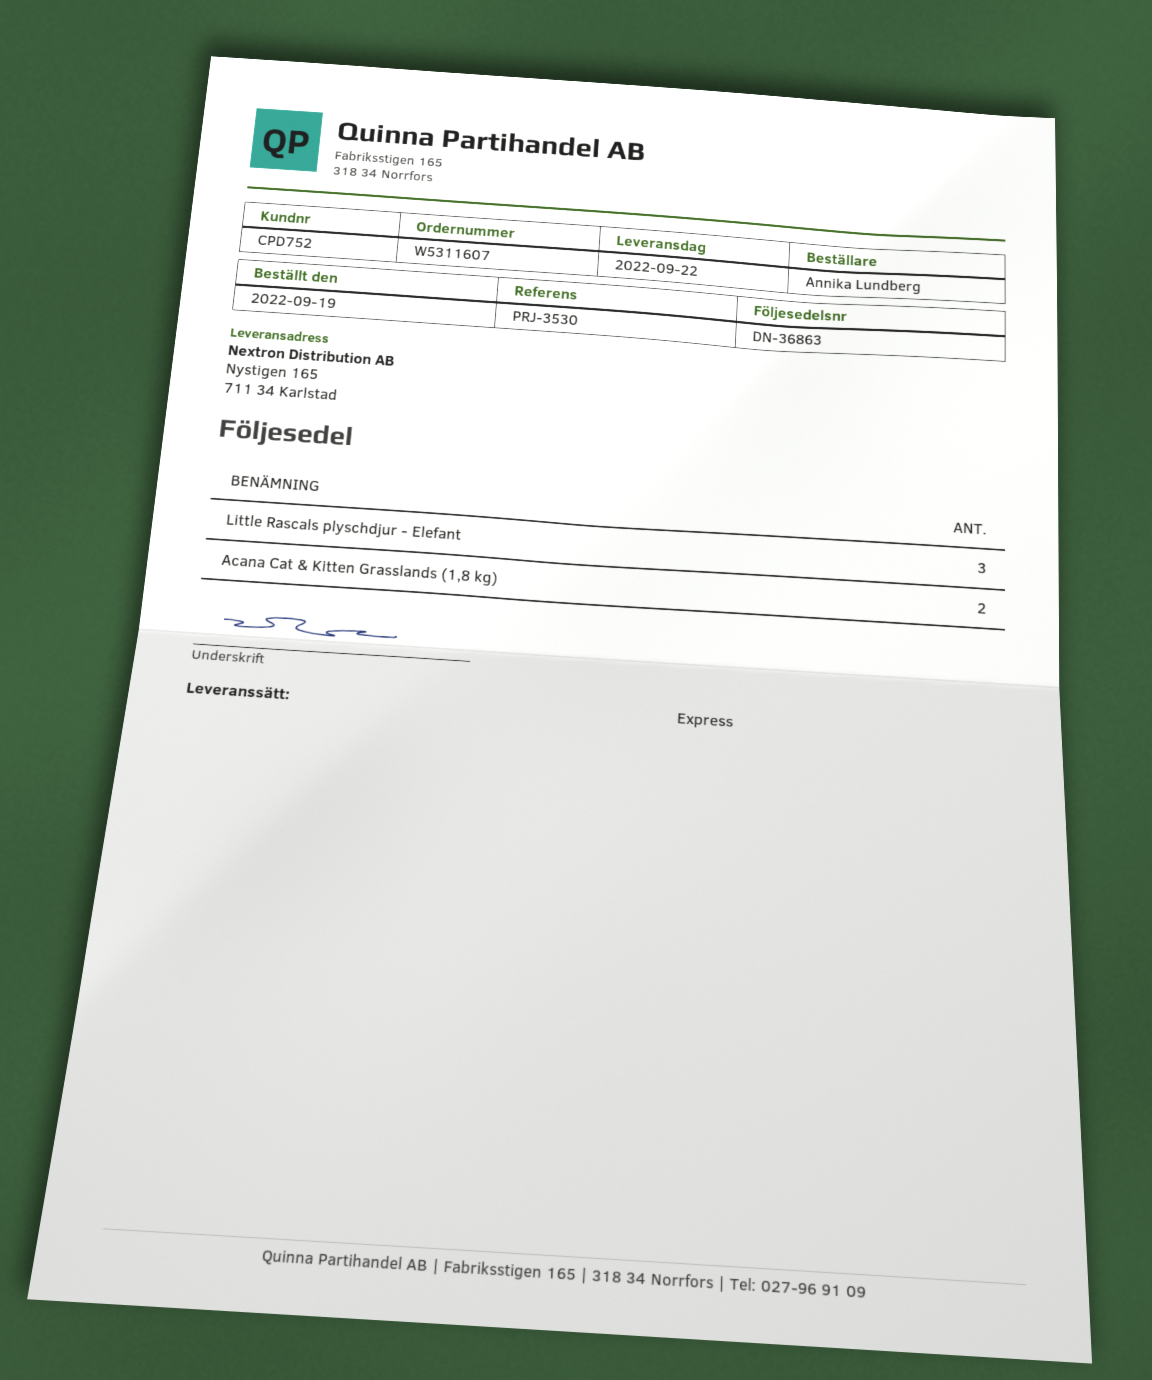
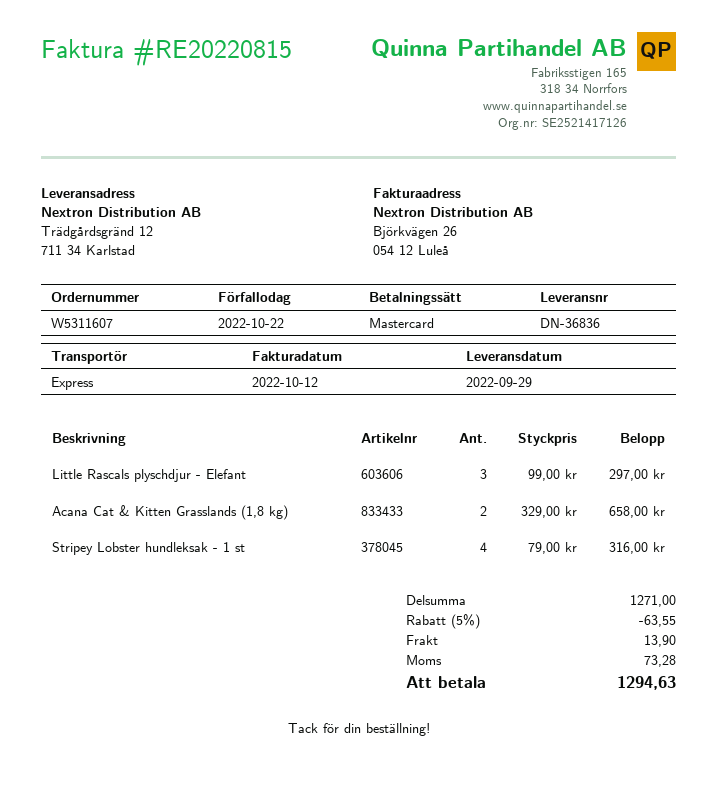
delivery note number: DN-36863 -> DN-36836
delivery date: 2022-09-22 -> 2022-09-29
ship to: Nystigen 165, 711 34 Karlstad -> Trädgårdsgränd 12, 711 34 Karlstad
Stripey Lobster hundleksak - 1 st: none -> 4

